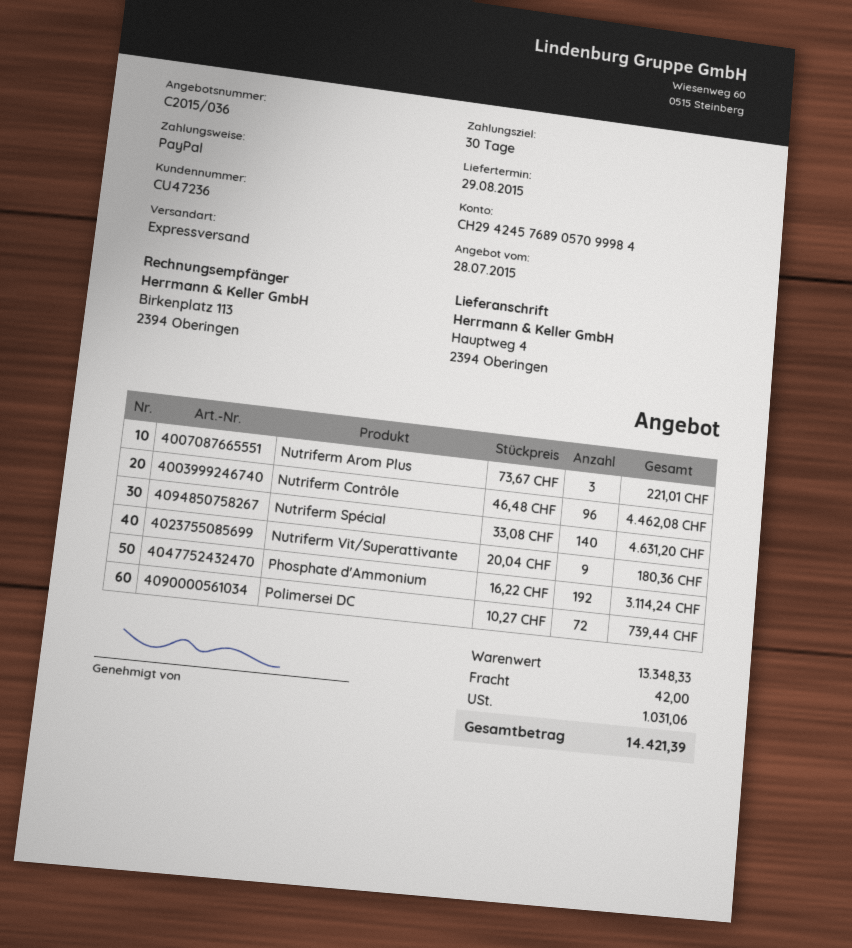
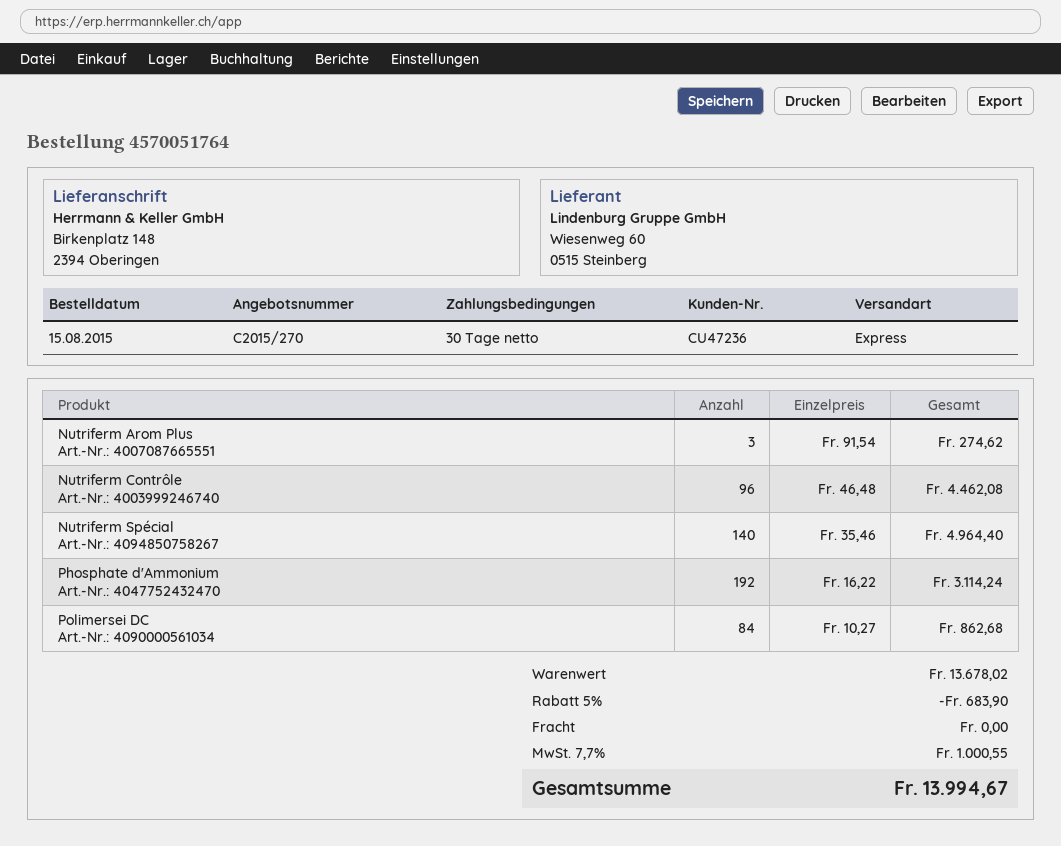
quote number: C2015/036 -> C2015/270
ship to: Hauptweg 4, 2394 Oberingen -> Birkenplatz 148, 2394 Oberingen
Nutriferm Arom Plus: 3 x 73.67 = 221.01 -> 3 x 91.54 = 274.62
Nutriferm Spécial: 140 x 33.08 = 4631.20 -> 140 x 35.46 = 4964.40
Nutriferm Vit/Superattivante: 9 x 20.04 = 180.36 -> none
Polimersei DC: 72 x 10.27 = 739.44 -> 84 x 10.27 = 862.68
subtotal: 13348.33 -> 13678.02
discount: none -> 5% = 683.90
shipping: 42.00 -> 0.00
tax: 1031.06 -> 1000.55
total: 14421.39 -> 13994.67

